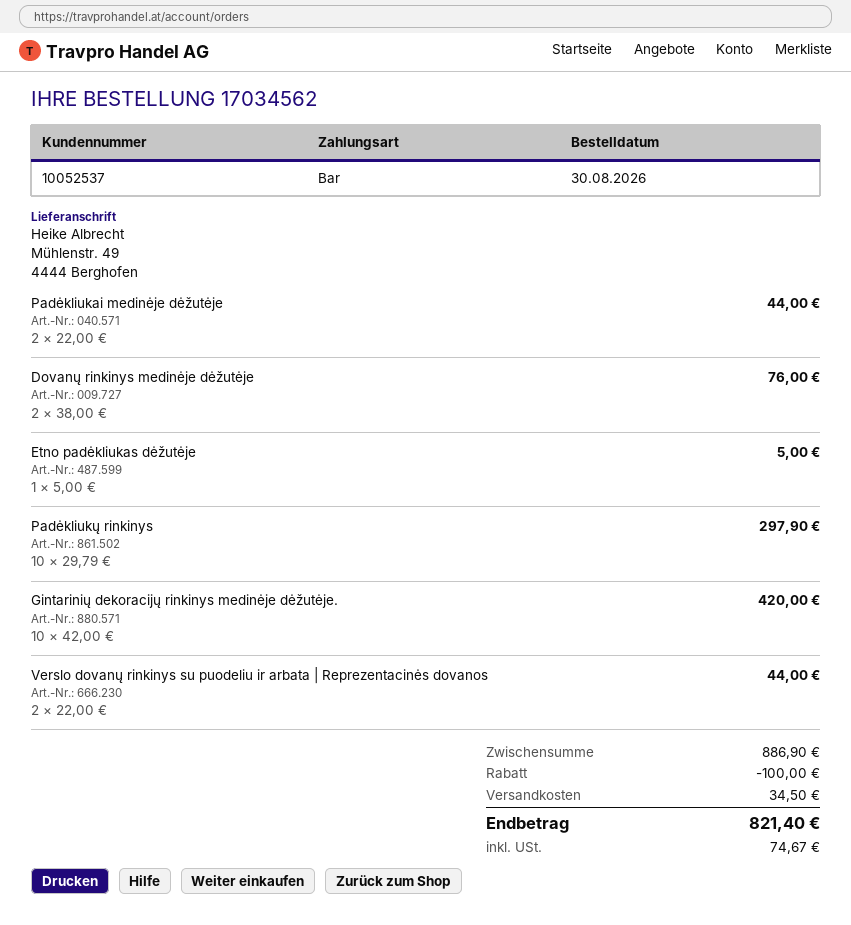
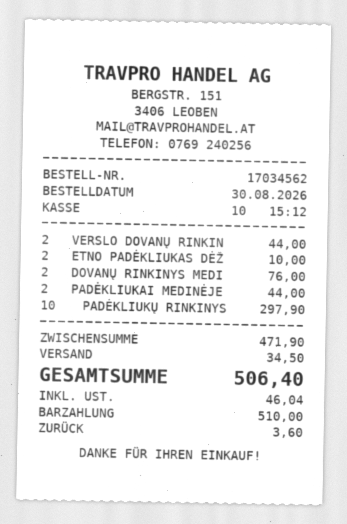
Etno padėkliukas dėžutėje: 1 for 5.00 -> 2 for 10.00
Gintarinių dekoracijų rinkinys medinėje dėžutėje.: 10 for 420.00 -> none
subtotal: 886.90 -> 471.90
discount: 100.00 -> none
tax: 74.67 -> 46.04
total: 821.40 -> 506.40

